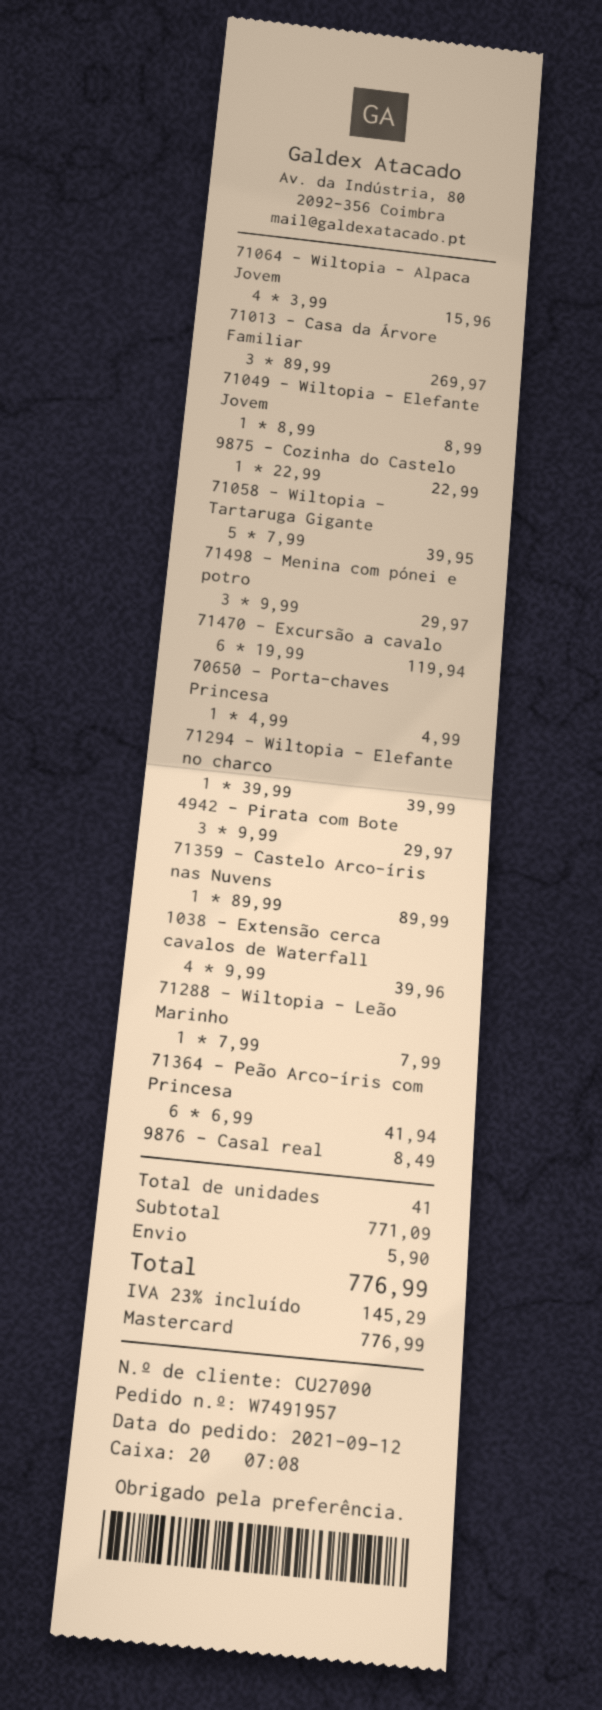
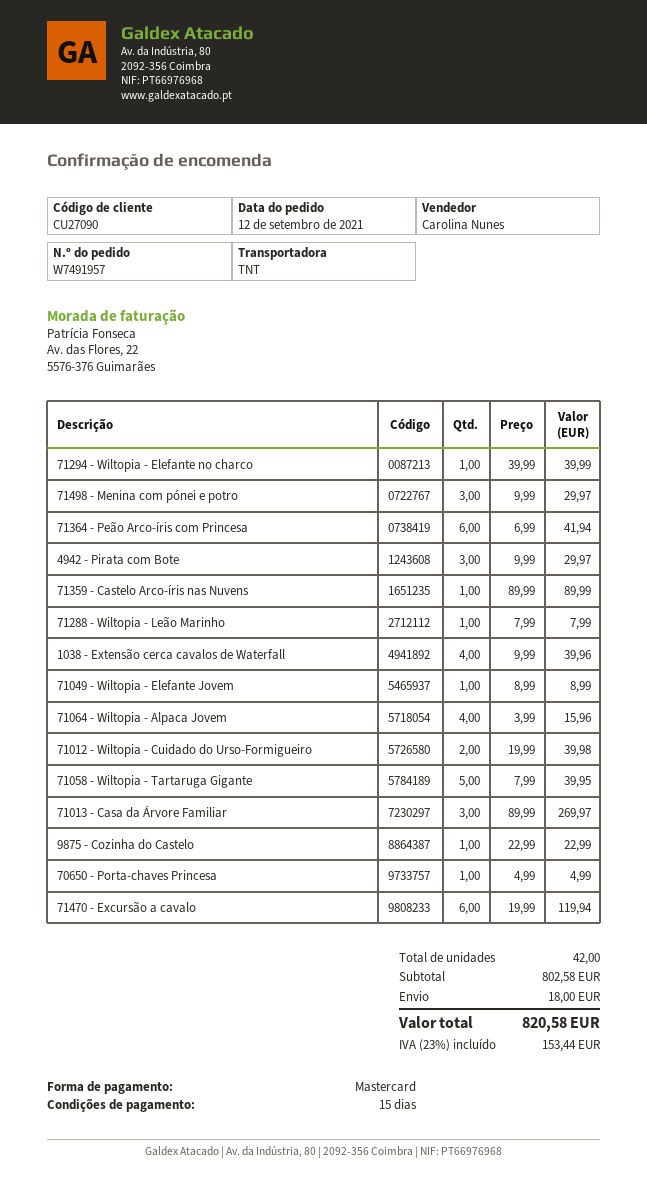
9876 - Casal real: 1 x 8.49 = 8.49 -> none
71012 - Wiltopia - Cuidado do Urso-Formigueiro: none -> 2 x 19.99 = 39.98
total quantity: 41 -> 42
subtotal: 771.09 -> 802.58
shipping: 5.90 -> 18.00
tax: 23% = 145.29 -> 23% = 153.44
total: 776.99 -> 820.58

